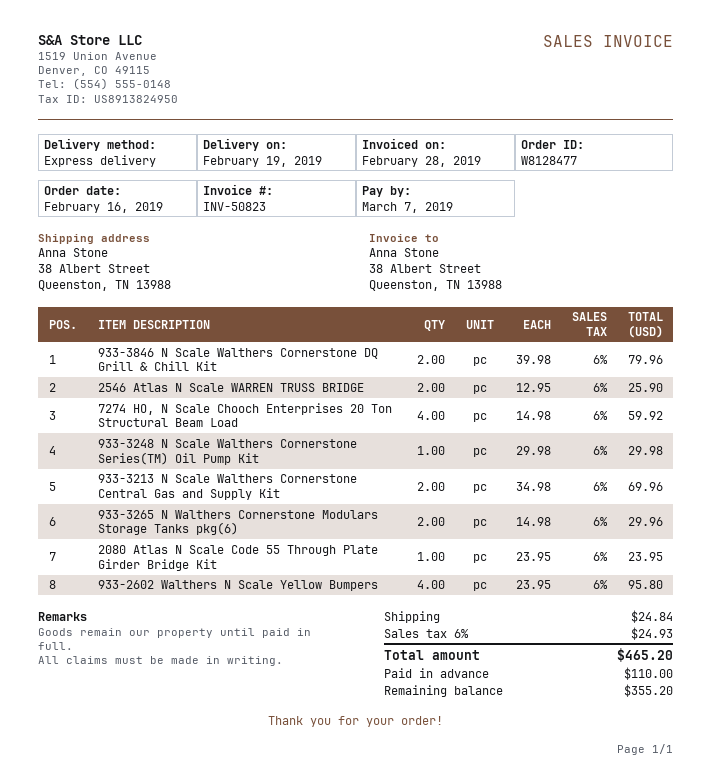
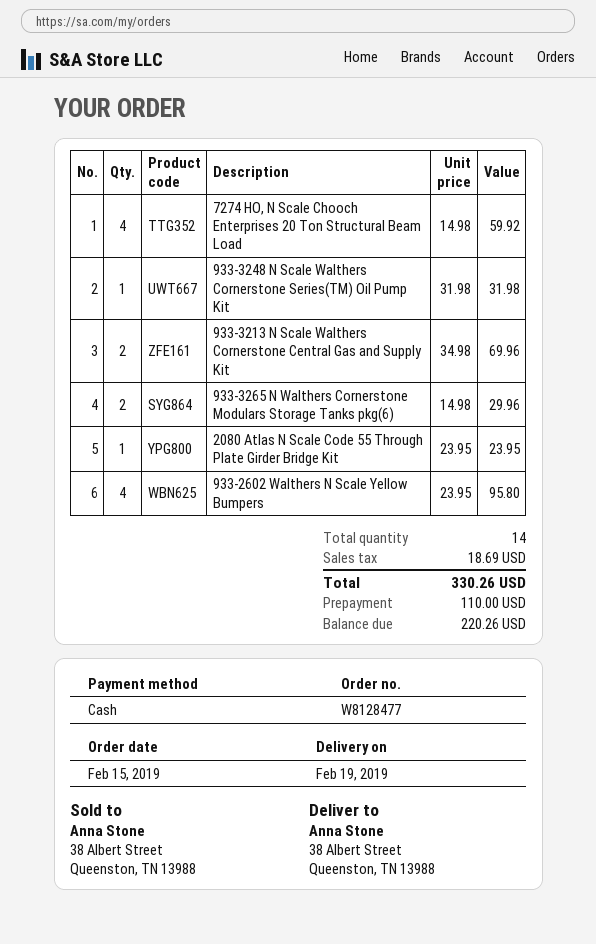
order date: 2019-02-16 -> 2019-02-15
933-3846 N Scale Walthers Cornerstone DQ Grill & Chill Kit: 2 x 39.98 = 79.96 -> none
2546 Atlas N Scale WARREN TRUSS BRIDGE: 2 x 12.95 = 25.90 -> none
933-3248 N Scale Walthers Cornerstone Series(TM) Oil Pump Kit: 1 x 29.98 = 29.98 -> 1 x 31.98 = 31.98
shipping: 24.84 -> none
tax: 24.93 -> 18.69
total: 465.20 -> 330.26
balance: 355.20 -> 220.26

